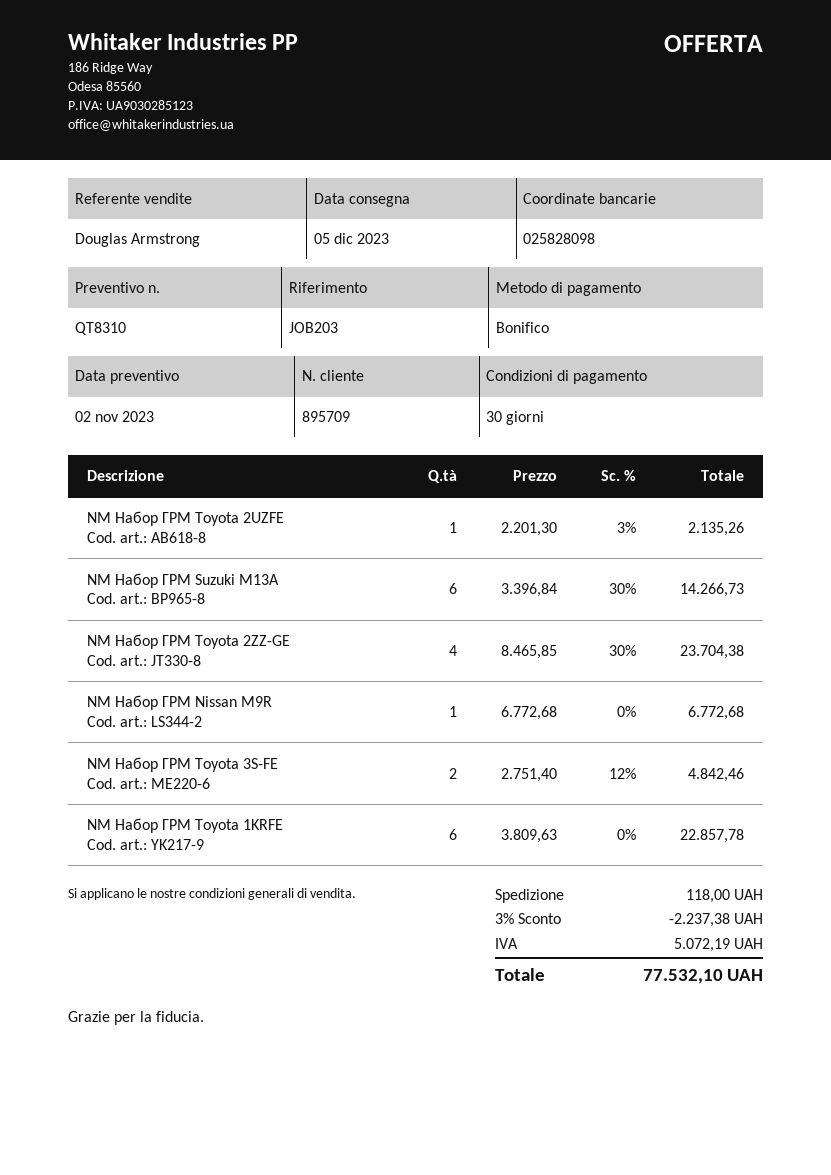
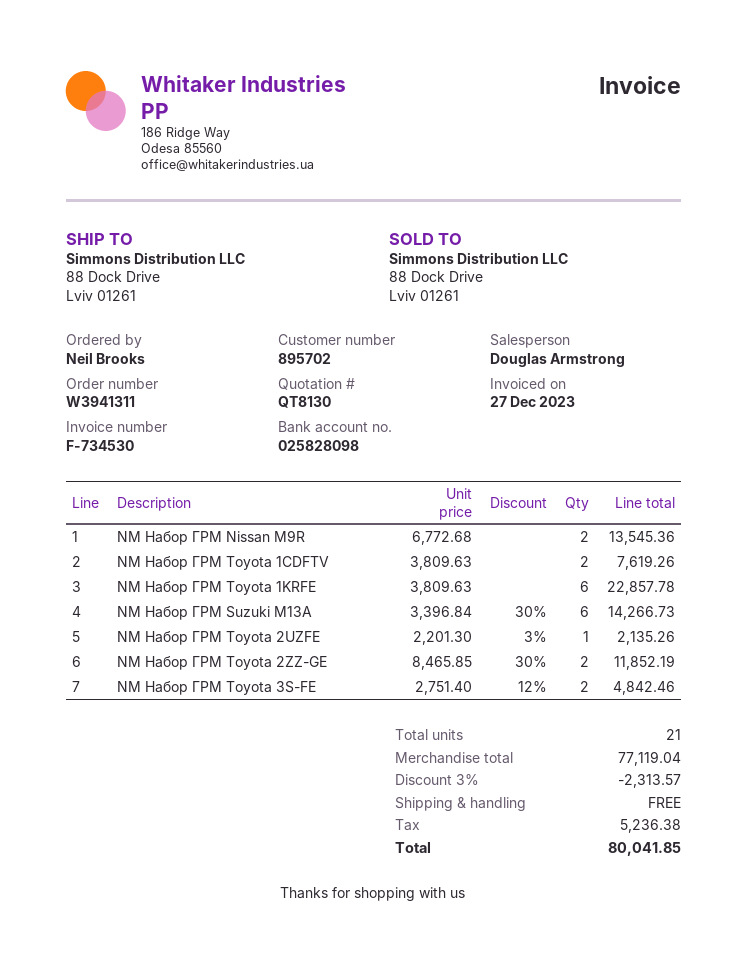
quote number: QT8310 -> QT8130
customer number: 895709 -> 895702
NM Набор ГРМ Toyota 2ZZ-GE: 4 x 8465.85 - 30% = 23704.38 -> 2 x 8465.85 - 30% = 11852.19
NM Набор ГРМ Nissan M9R: 1 x 6772.68 = 6772.68 -> 2 x 6772.68 = 13545.36
NM Набор ГРМ Toyota 1CDFTV: none -> 2 x 3809.63 = 7619.26
discount: 3% = 2237.38 -> 3% = 2313.57
shipping: 118.00 -> 0.00
tax: 5072.19 -> 5236.38
total: 77532.10 -> 80041.85

